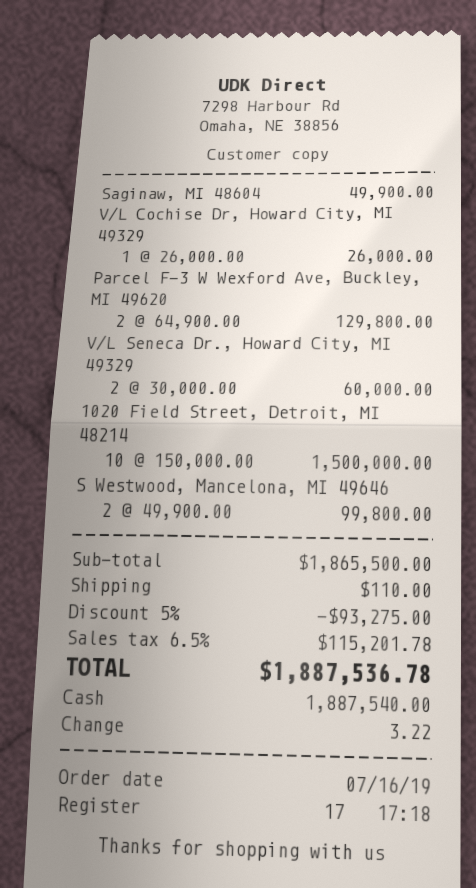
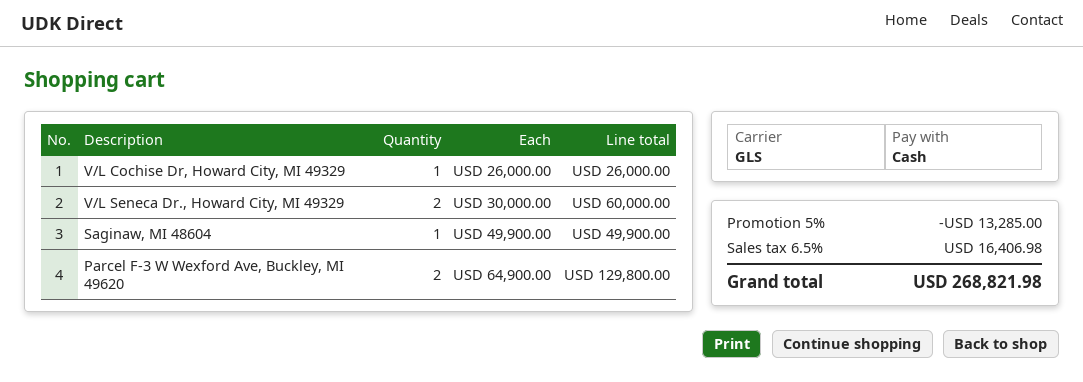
1020 Field Street, Detroit, MI 48214: 10 x 150000.00 = 1500000.00 -> none
S Westwood, Mancelona, MI 49646: 2 x 49900.00 = 99800.00 -> none
discount: 5% = 93275.00 -> 5% = 13285.00
shipping: 110.00 -> none
tax: 6.5% = 115201.78 -> 6.5% = 16406.98
total: 1887536.78 -> 268821.98

